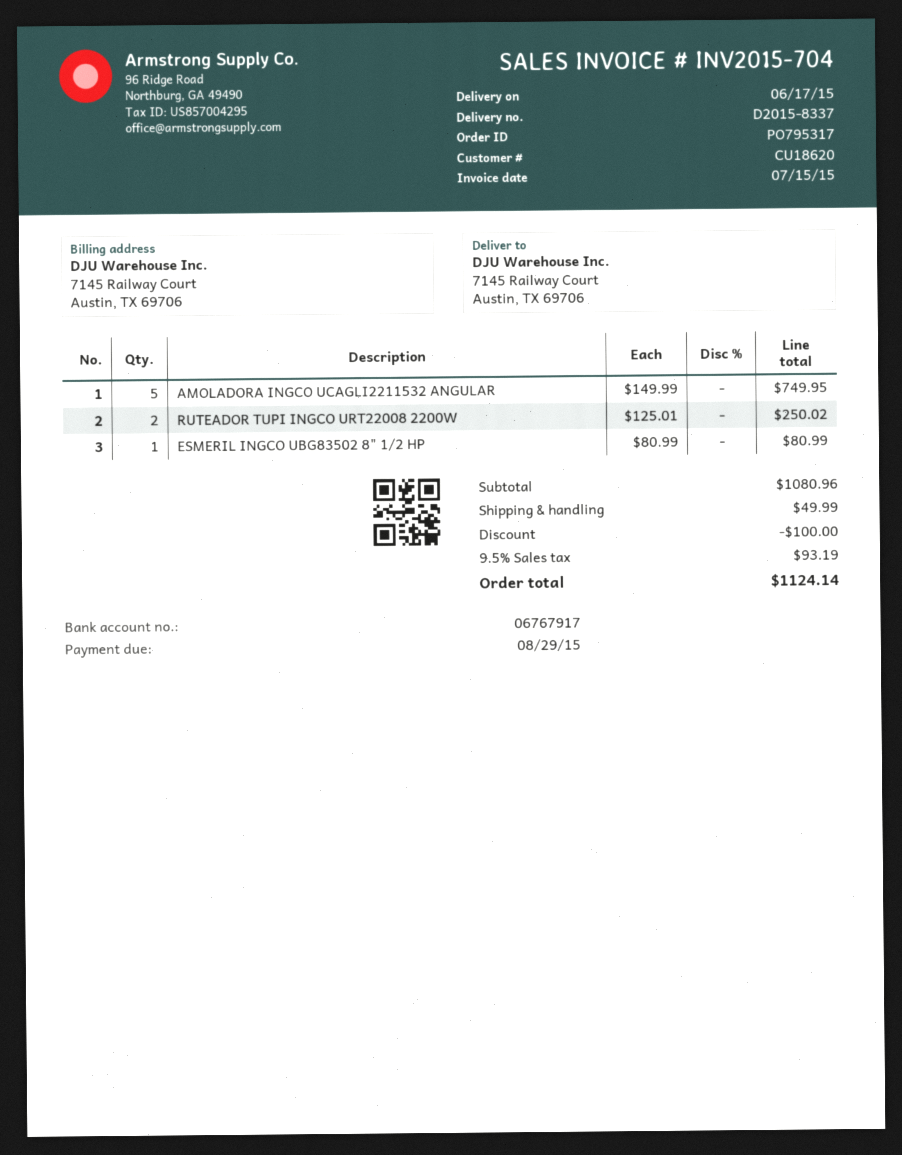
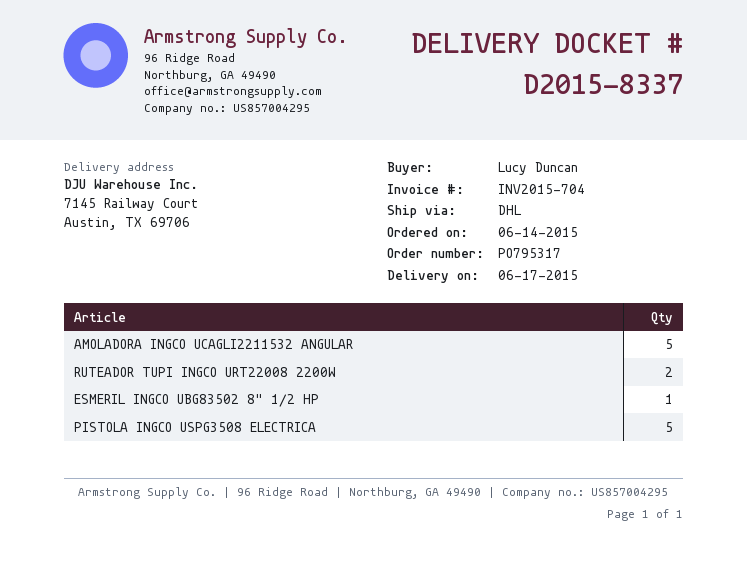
PISTOLA INGCO USPG3508 ELECTRICA: none -> 5

